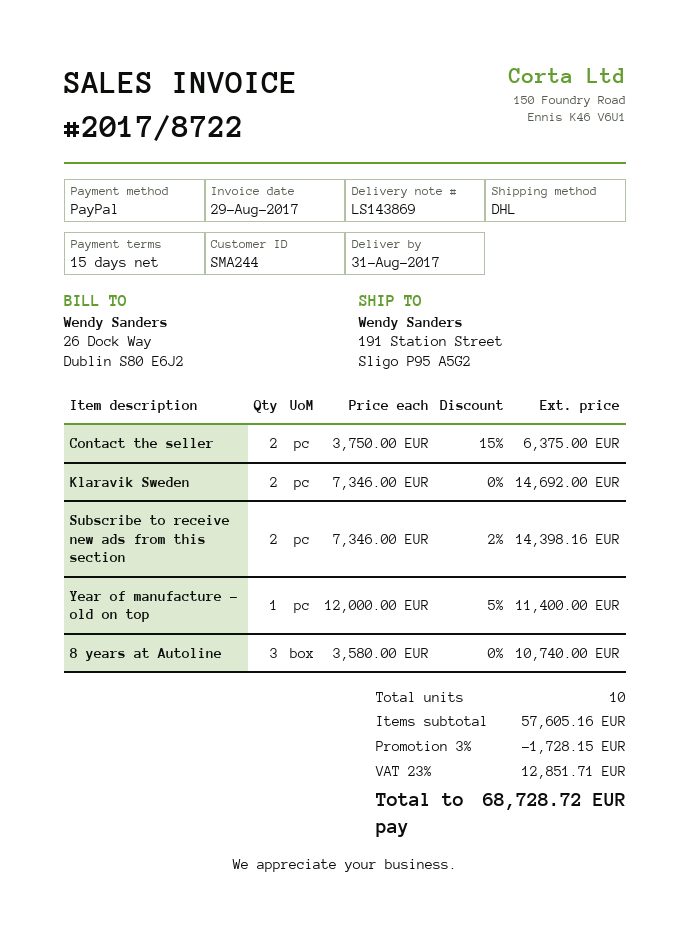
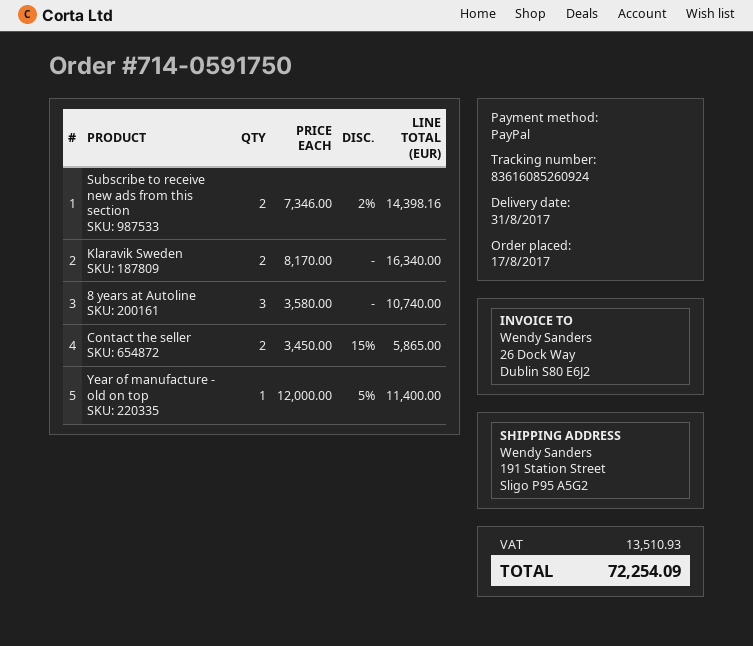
Contact the seller: 2 x 3750.00 - 15% = 6375.00 -> 2 x 3450.00 - 15% = 5865.00
Klaravik Sweden: 2 x 7346.00 = 14692.00 -> 2 x 8170.00 = 16340.00
discount: 3% = 1728.15 -> none
tax: 12851.71 -> 13510.93
total: 68728.72 -> 72254.09

